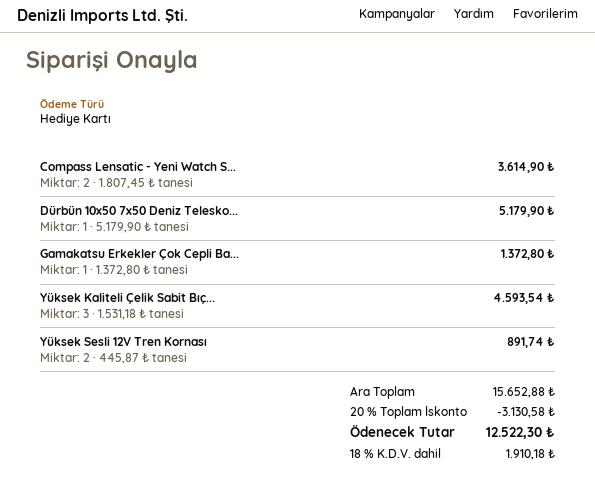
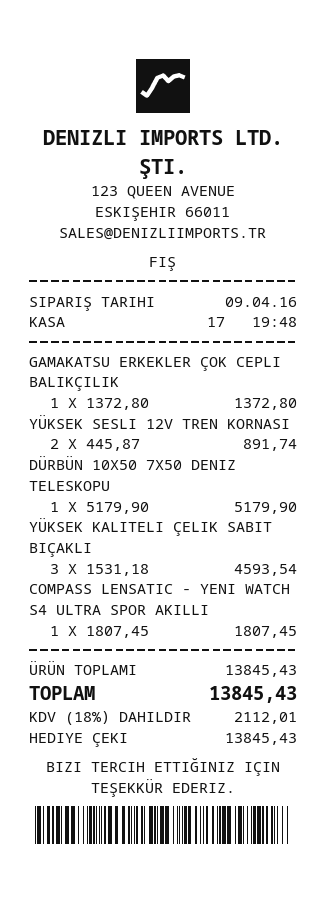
Compass Lensatic - Yeni Watch S...: 2 x 1807.45 = 3614.90 -> 1 x 1807.45 = 1807.45
subtotal: 15652.88 -> 13845.43
discount: 20% = 3130.58 -> none
tax: 18% = 1910.18 -> 18% = 2112.01
total: 12522.30 -> 13845.43

